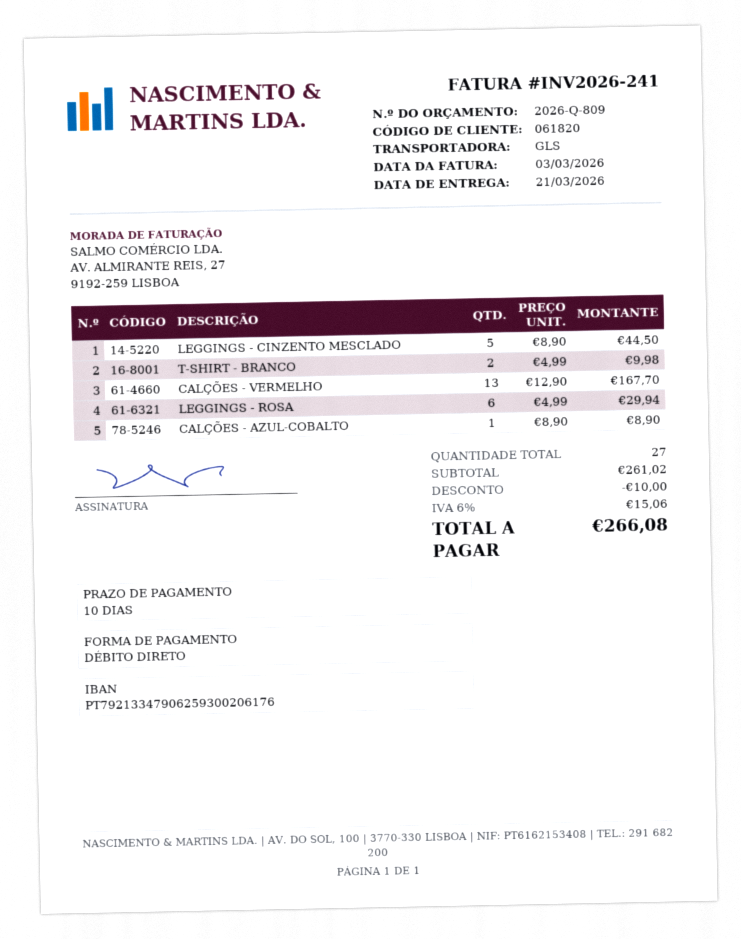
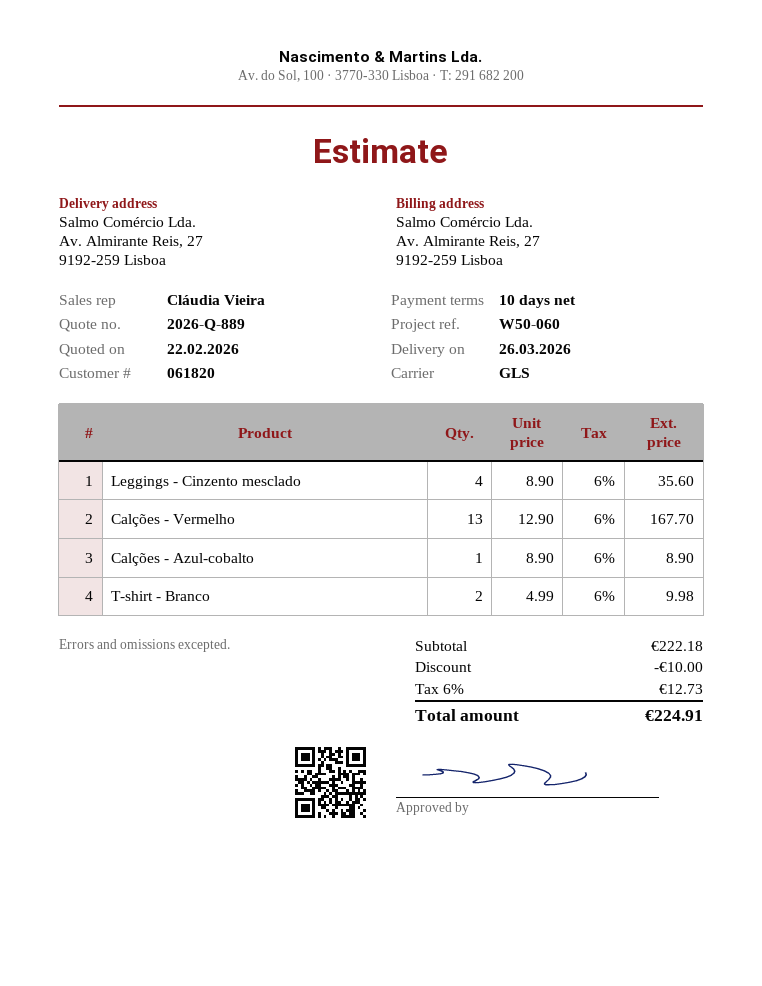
quote number: 2026-Q-809 -> 2026-Q-889
delivery date: 2026-03-21 -> 2026-03-26
LEGGINGS - CINZENTO MESCLADO: 5 x 8.90 = 44.50 -> 4 x 8.90 = 35.60
LEGGINGS - ROSA: 6 x 4.99 = 29.94 -> none
subtotal: 261.02 -> 222.18
tax: 6% = 15.06 -> 6% = 12.73
total: 266.08 -> 224.91

